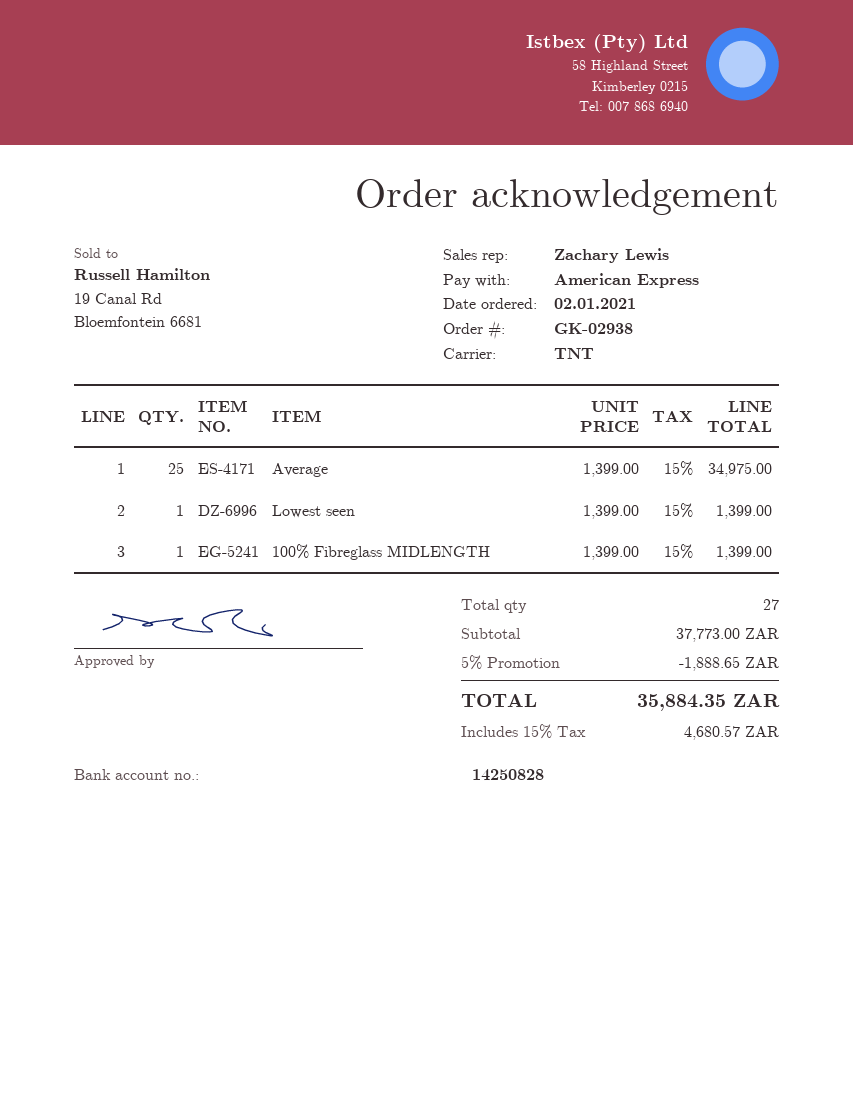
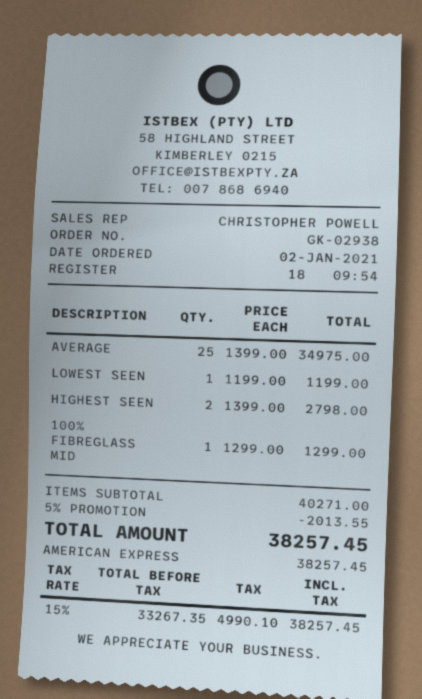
sales rep: Zachary Lewis -> CHRISTOPHER POWELL
Lowest seen: 1 x 1399.00 = 1399.00 -> 1 x 1199.00 = 1199.00
100% Fibreglass MIDLENGTH: 1 x 1399.00 = 1399.00 -> 1 x 1299.00 = 1299.00
HIGHEST SEEN: none -> 2 x 1399.00 = 2798.00
subtotal: 37773.00 -> 40271.00
discount: 5% = 1888.65 -> 5% = 2013.55
tax: 15% = 4680.57 -> 15% = 4990.10
total: 35884.35 -> 38257.45

